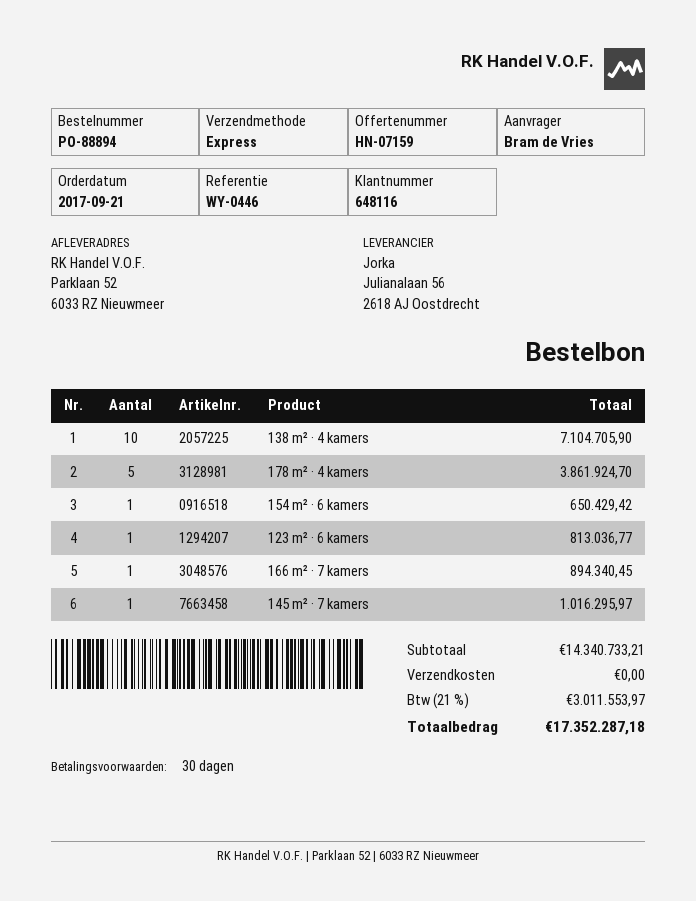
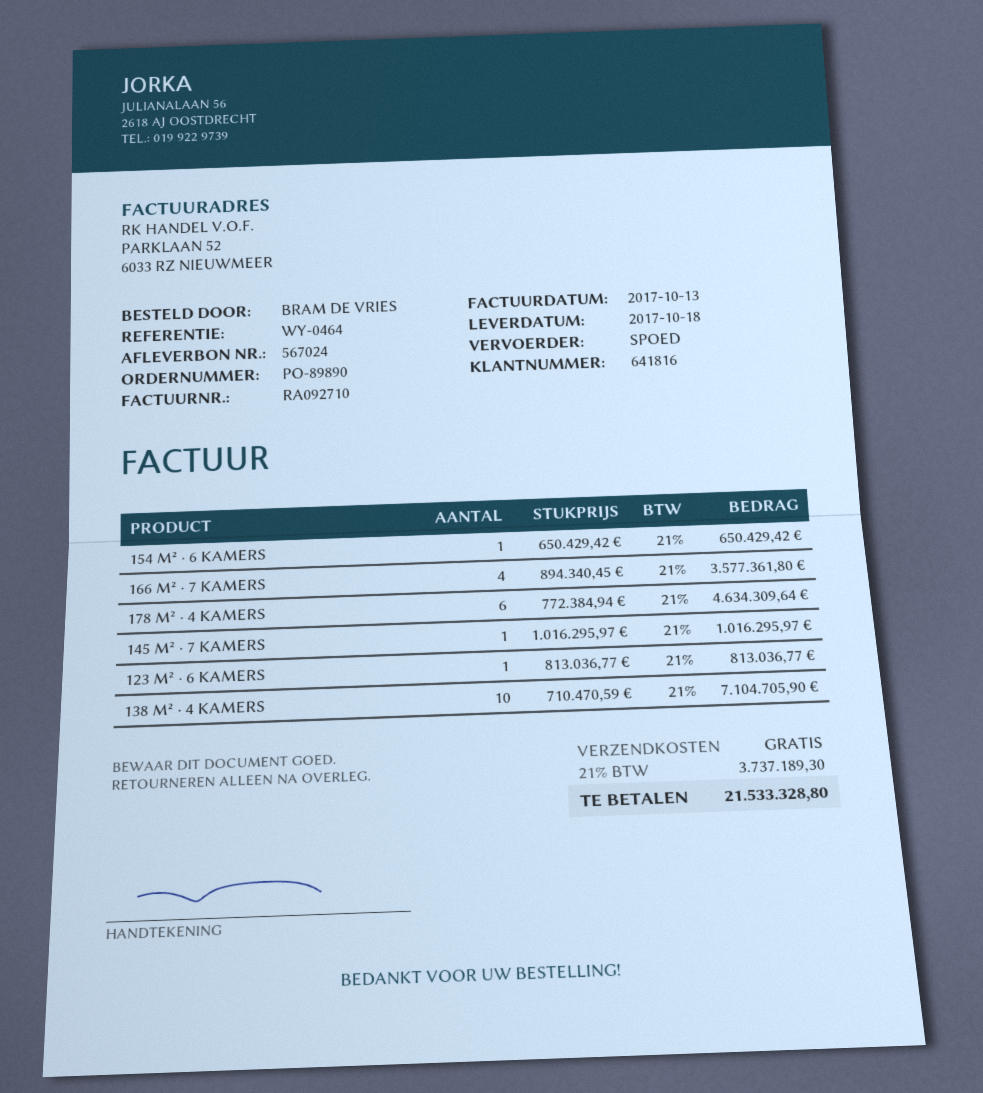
order number: PO-88894 -> PO-89890
customer number: 648116 -> 641816
reference: WY-0446 -> WY-0464
178 m² · 4 kamers: 5 for 3861924.70 -> 6 for 4634309.64
166 m² · 7 kamers: 1 for 894340.45 -> 4 for 3577361.80
tax: 21% = 3011553.97 -> 21% = 3737189.30
total: 17352287.18 -> 21533328.80

